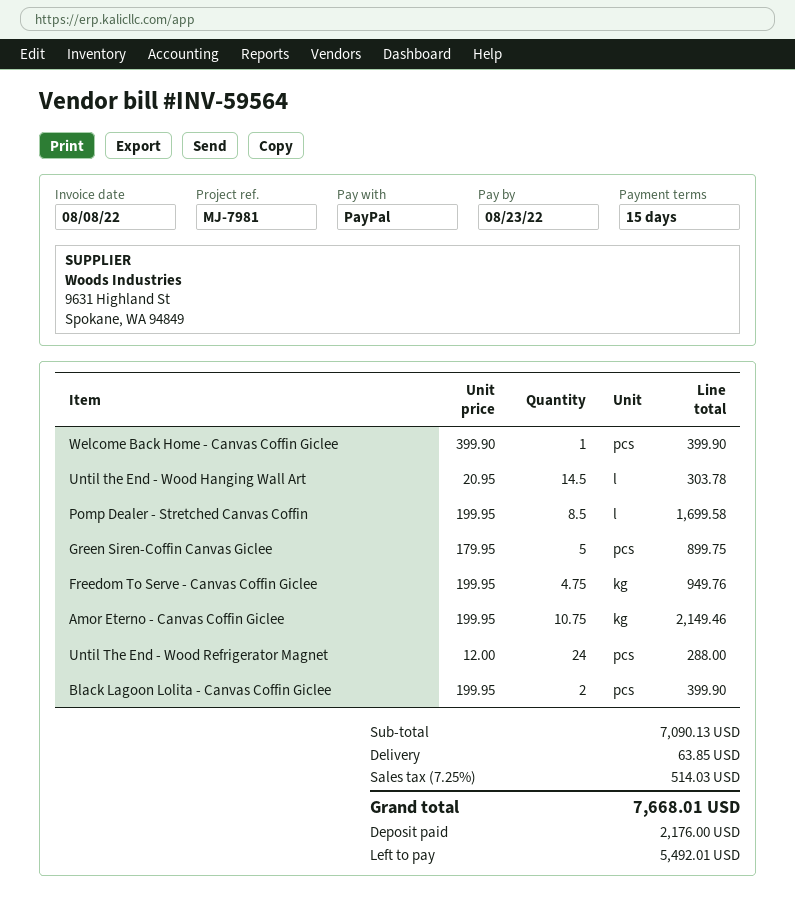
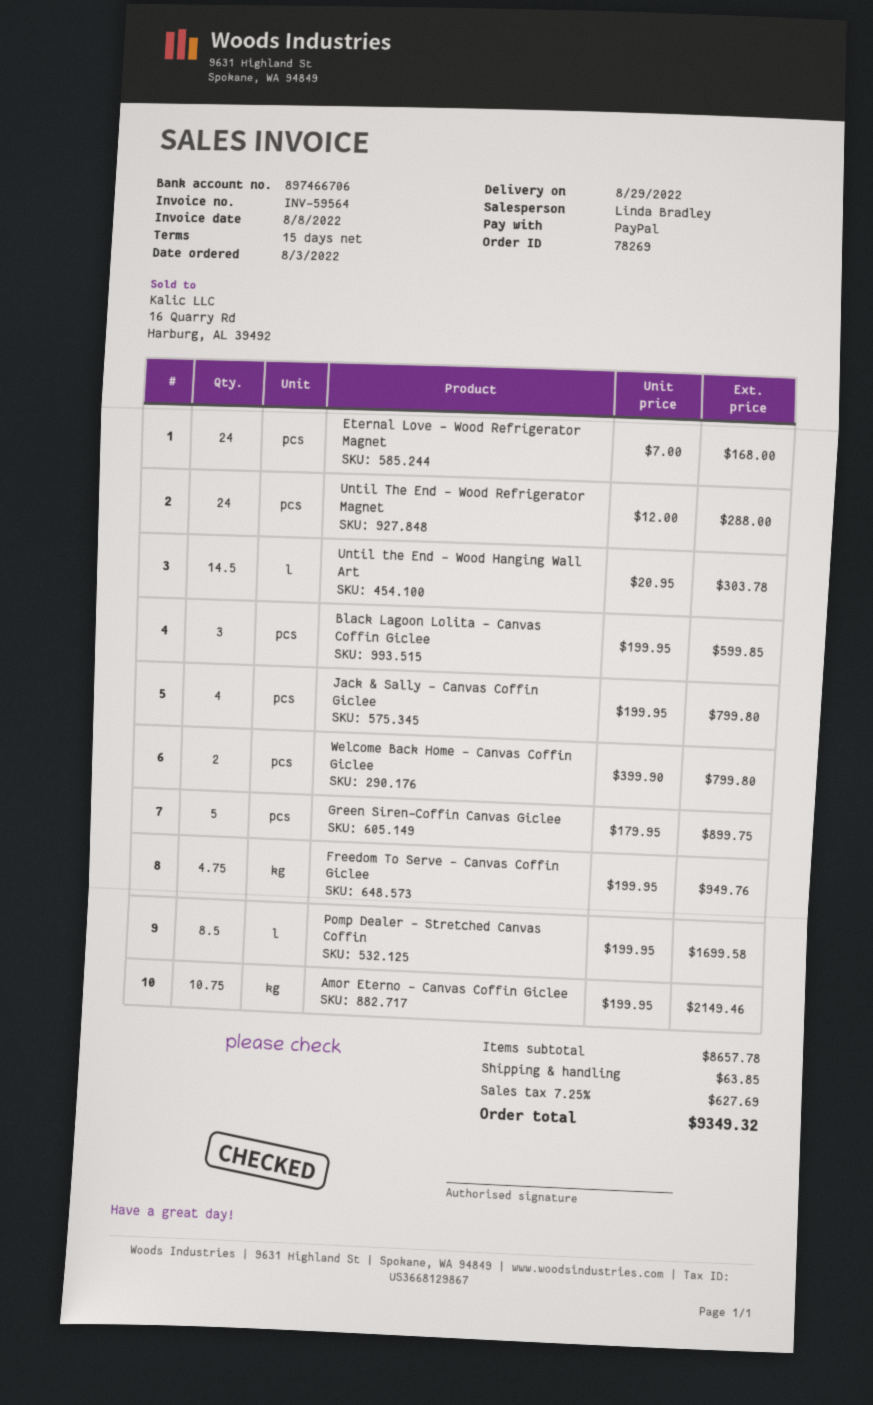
Welcome Back Home - Canvas Coffin Giclee: 1 x 399.90 = 399.90 -> 2 x 399.90 = 799.80
Black Lagoon Lolita - Canvas Coffin Giclee: 2 x 199.95 = 399.90 -> 3 x 199.95 = 599.85
Eternal Love - Wood Refrigerator Magnet: none -> 24 x 7.00 = 168.00
Jack & Sally - Canvas Coffin Giclee: none -> 4 x 199.95 = 799.80
subtotal: 7090.13 -> 8657.78
tax: 7.25% = 514.03 -> 7.25% = 627.69
total: 7668.01 -> 9349.32

